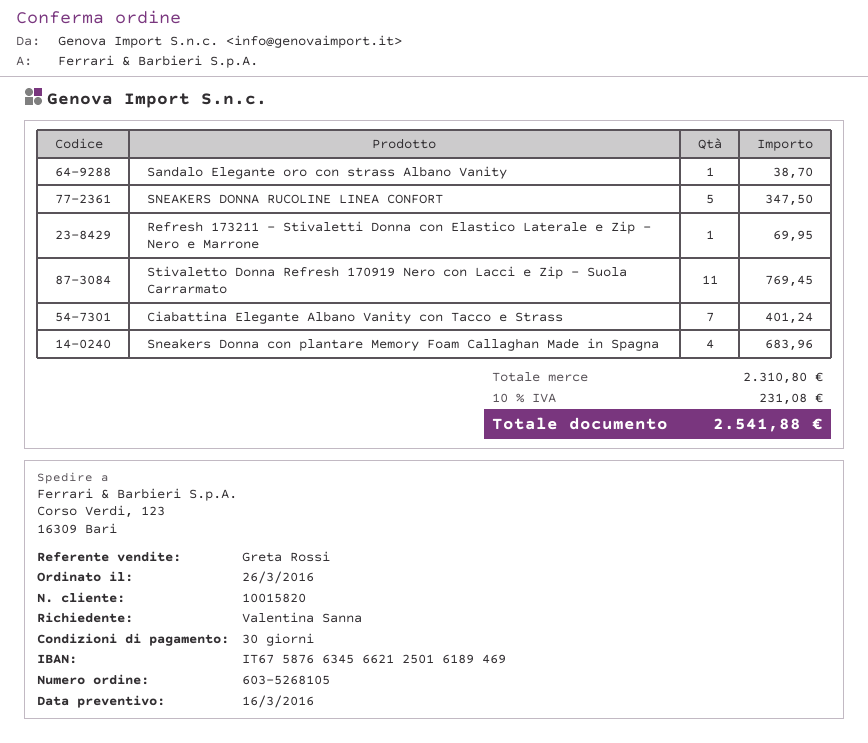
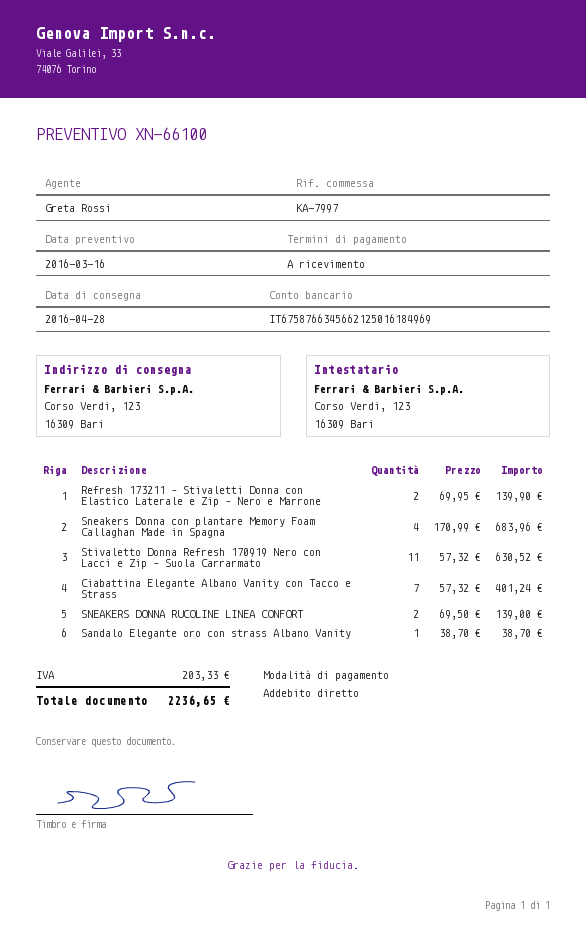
payment terms: 30 days -> on receipt
bank account: IT6758766345662125016189469 -> IT6758766345662125016184969
SNEAKERS DONNA RUCOLINE LINEA CONFORT: 5 for 347.50 -> 2 for 139.00
Refresh 173211 – Stivaletti Donna con Elastico Laterale e Zip – Nero e Marrone: 1 for 69.95 -> 2 for 139.90
Stivaletto Donna Refresh 170919 Nero con Lacci e Zip – Suola Carrarmato: 11 for 769.45 -> 11 for 630.52
tax: 231.08 -> 203.33
total: 2541.88 -> 2236.65

